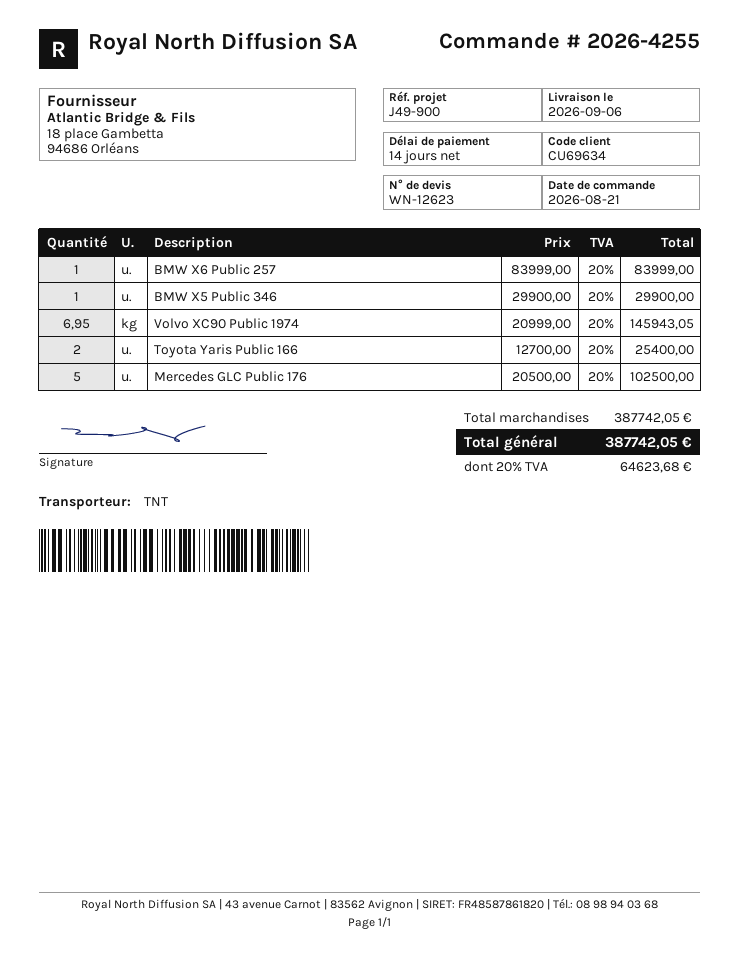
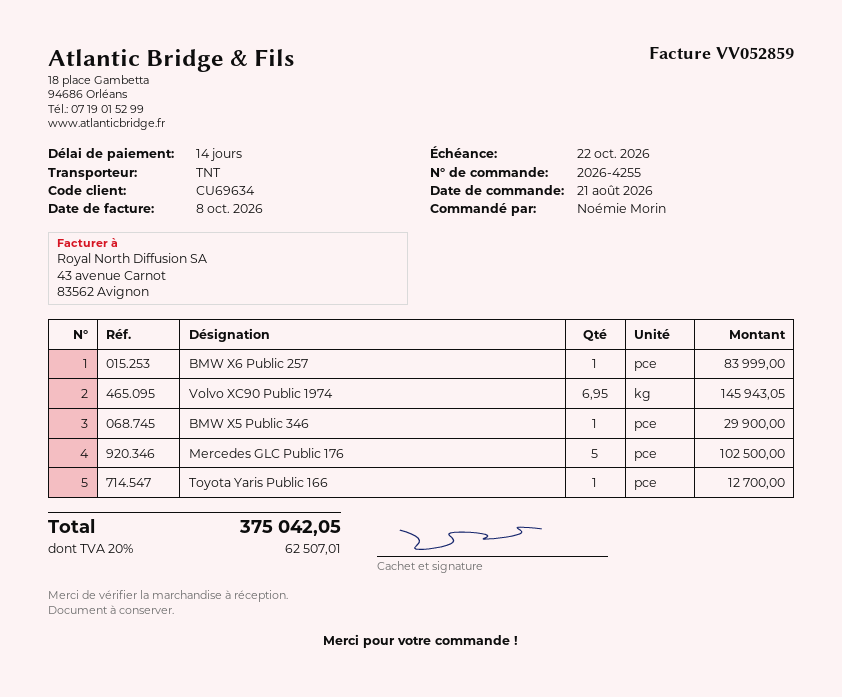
Toyota Yaris Public 166: 2 for 25400.00 -> 1 for 12700.00
tax: 20% = 64623.68 -> 20% = 62507.01
total: 387742.05 -> 375042.05

